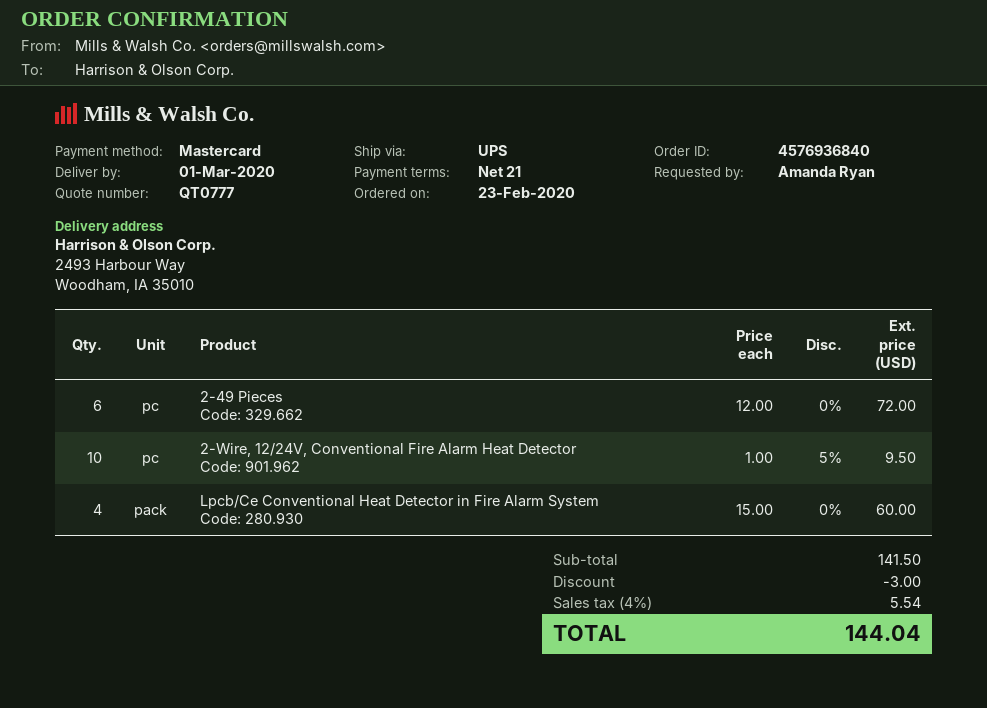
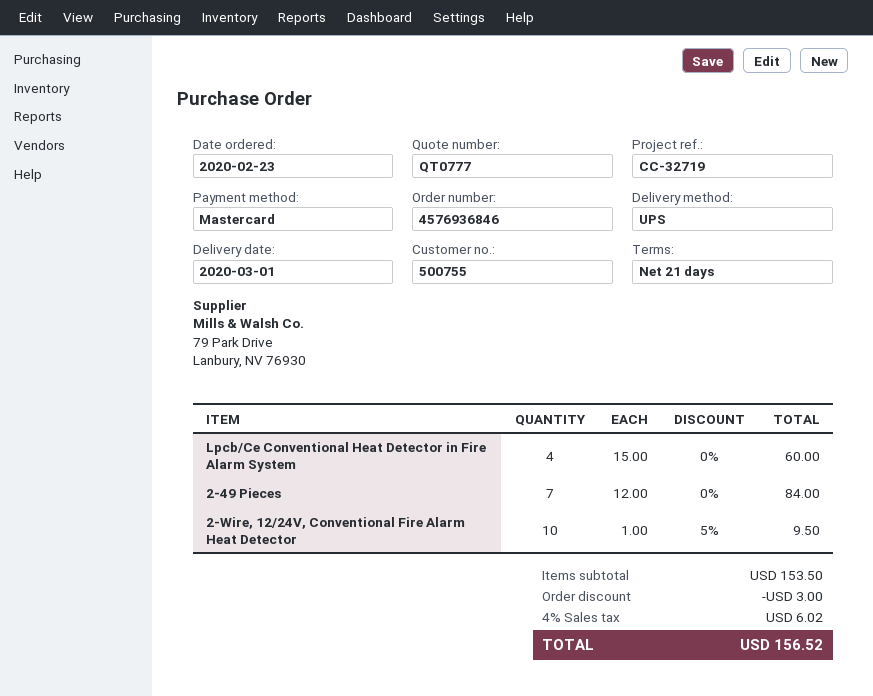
order number: 4576936840 -> 4576936846
2-49 Pieces: 6 x 12.00 = 72.00 -> 7 x 12.00 = 84.00
subtotal: 141.50 -> 153.50
tax: 4% = 5.54 -> 4% = 6.02
total: 144.04 -> 156.52

